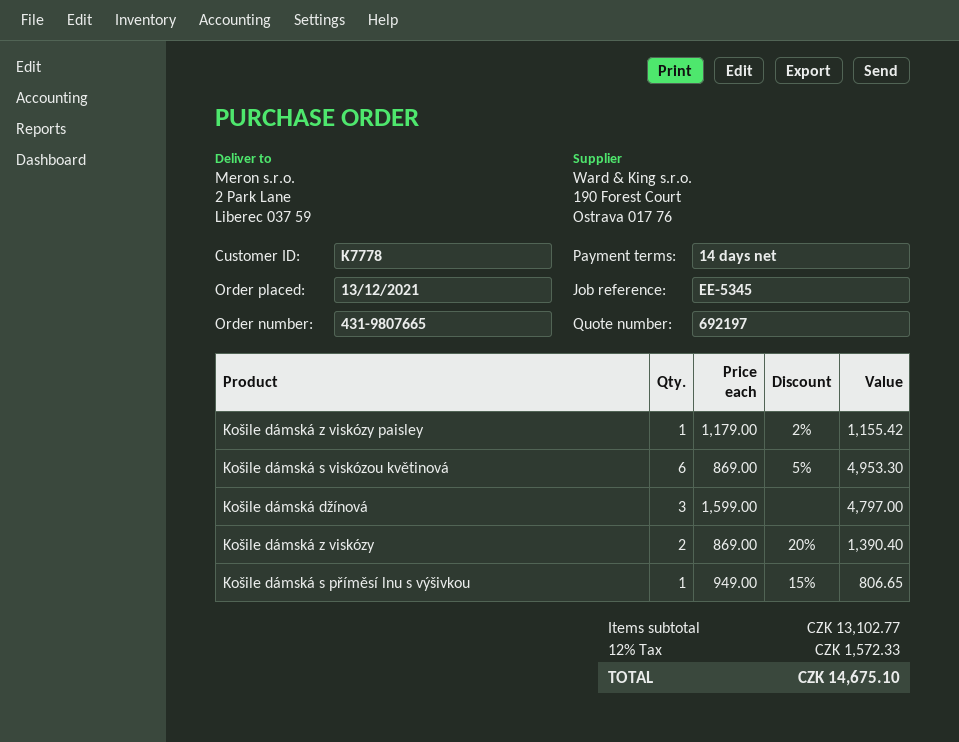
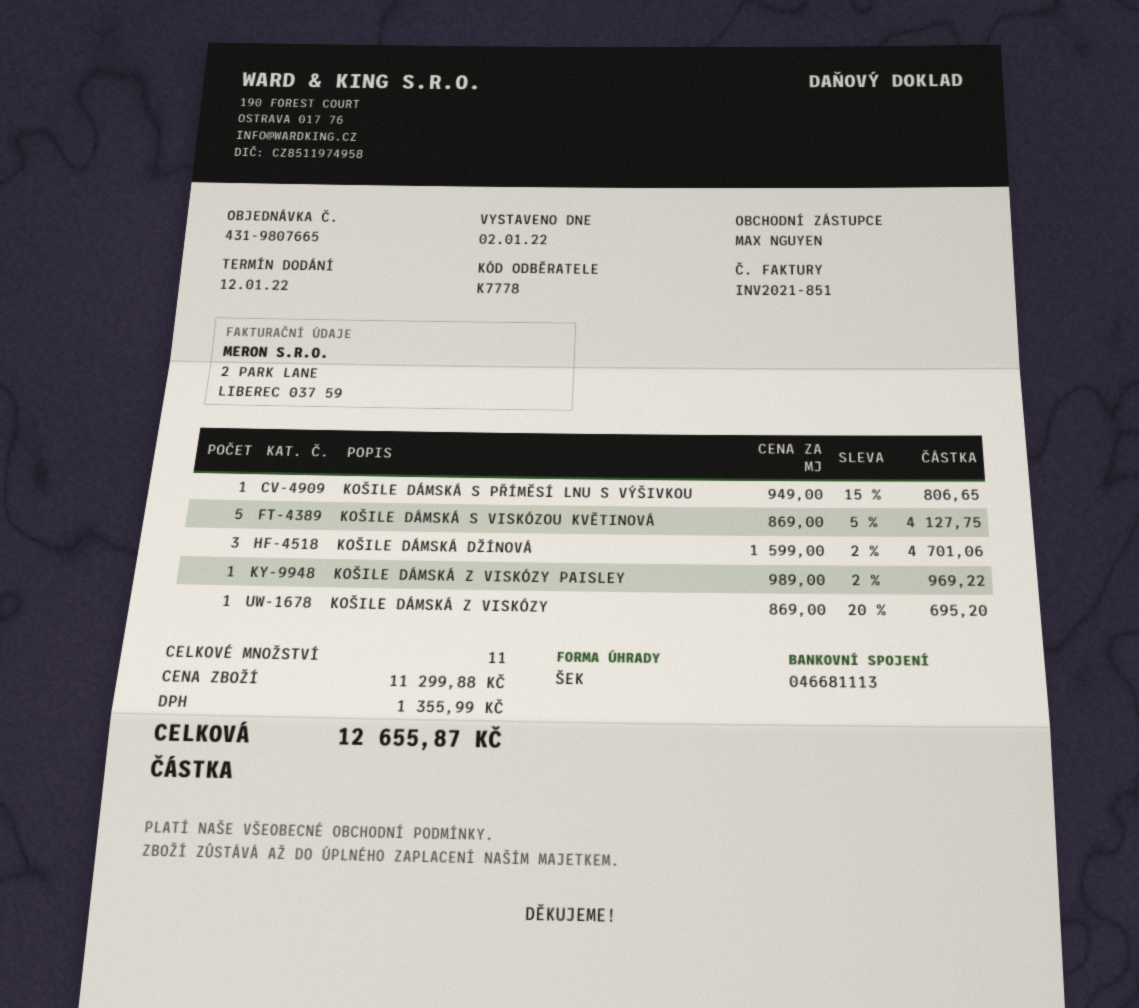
Košile dámská z viskózy paisley: 1 x 1179.00 - 2% = 1155.42 -> 1 x 989.00 - 2% = 969.22
Košile dámská s viskózou květinová: 6 x 869.00 - 5% = 4953.30 -> 5 x 869.00 - 5% = 4127.75
Košile dámská džínová: 3 x 1599.00 = 4797.00 -> 3 x 1599.00 - 2% = 4701.06
Košile dámská z viskózy: 2 x 869.00 - 20% = 1390.40 -> 1 x 869.00 - 20% = 695.20
subtotal: 13102.77 -> 11299.88
tax: 1572.33 -> 1355.99
total: 14675.10 -> 12655.87

